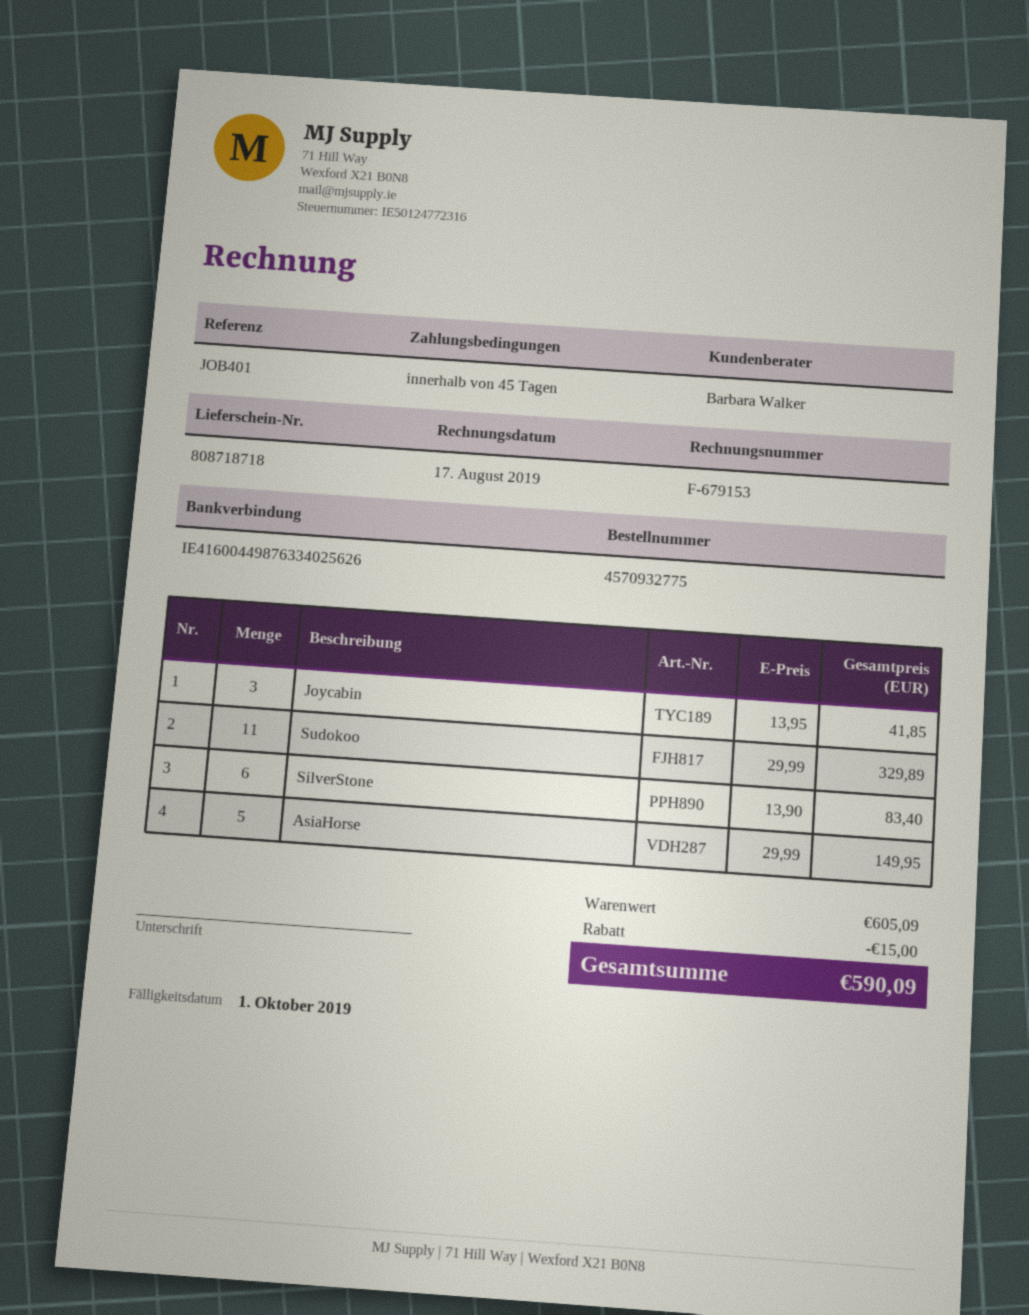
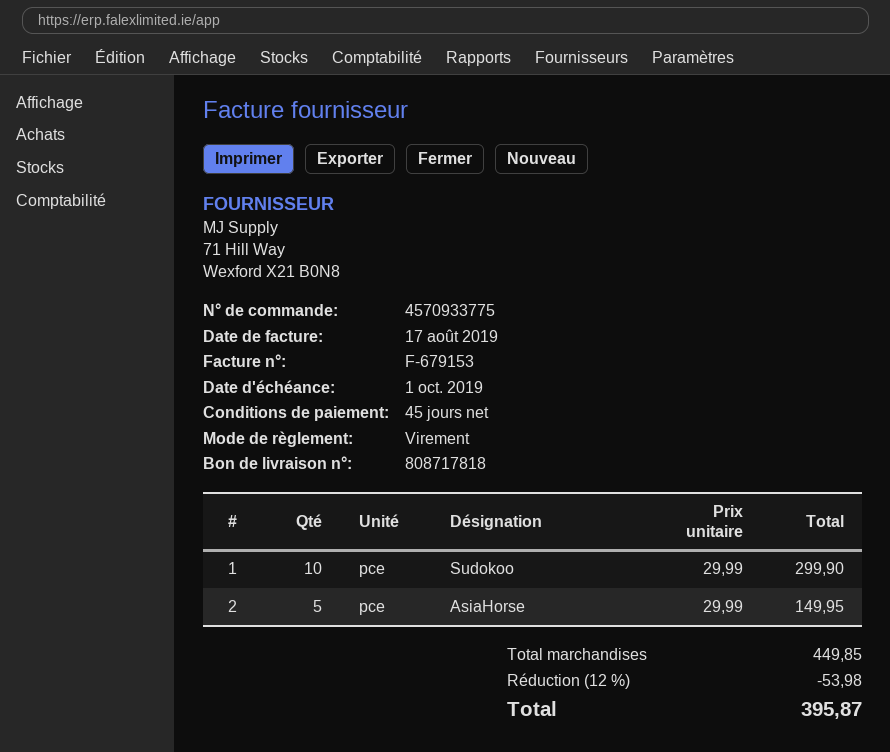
order number: 4570932775 -> 4570933775
delivery note number: 808718718 -> 808717818
Joycabin: 3 x 13.95 = 41.85 -> none
Sudokoo: 11 x 29.99 = 329.89 -> 10 x 29.99 = 299.90
SilverStone: 6 x 13.90 = 83.40 -> none
subtotal: 605.09 -> 449.85
discount: 15.00 -> 53.98
total: 590.09 -> 395.87

